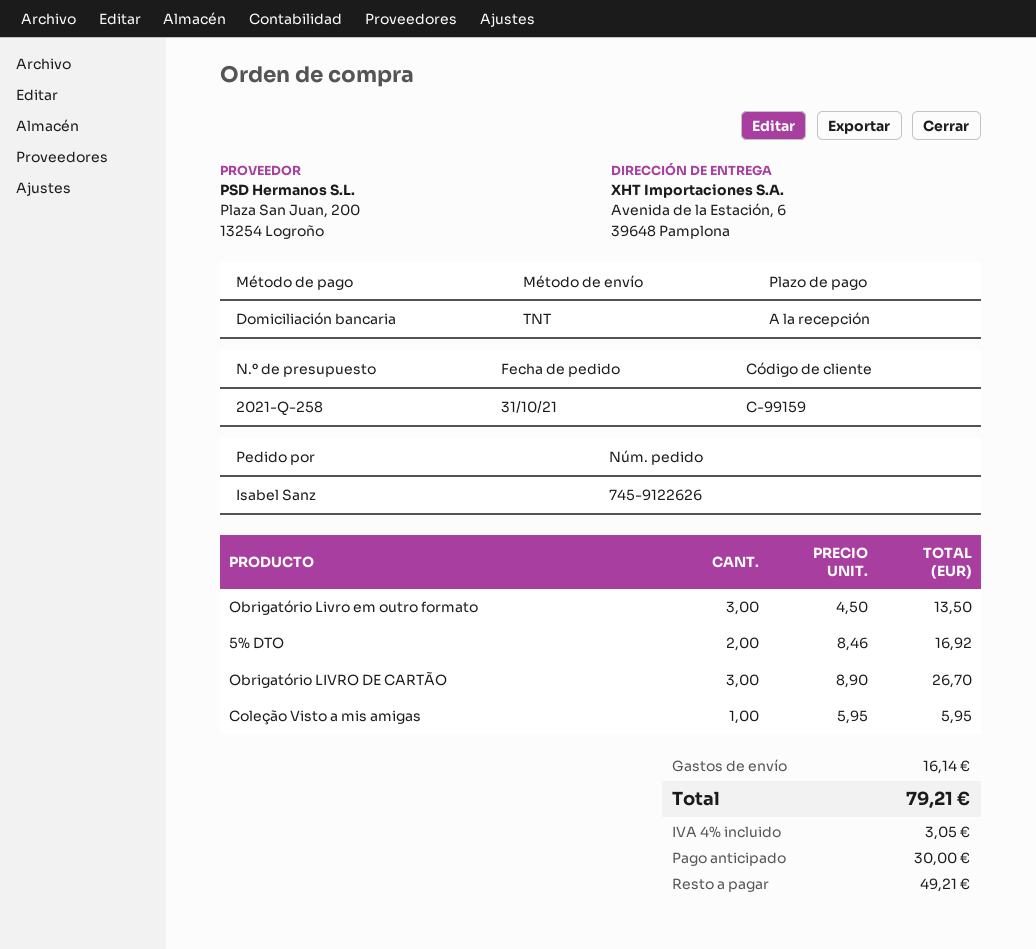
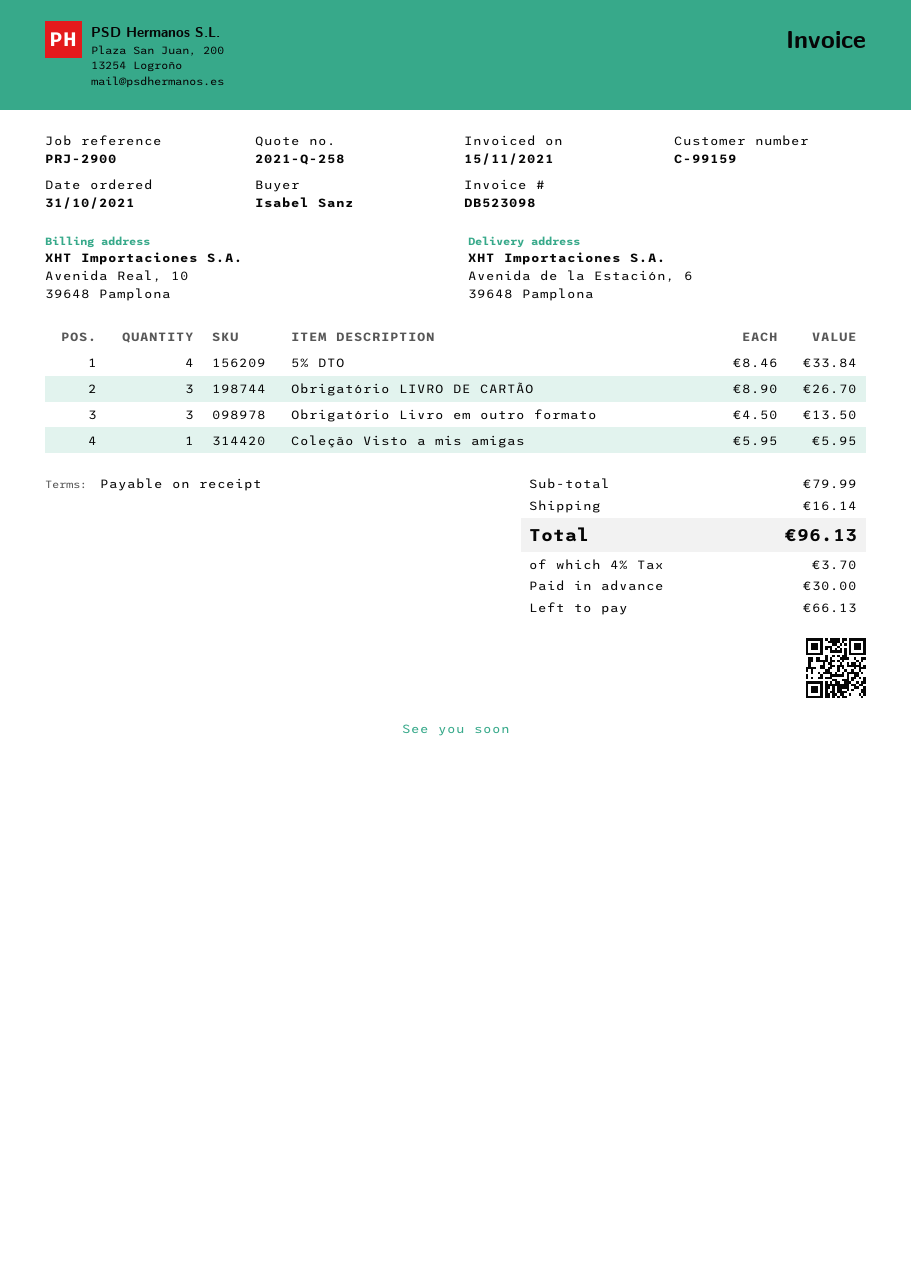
5% DTO: 2 x 8.46 = 16.92 -> 4 x 8.46 = 33.84
tax: 4% = 3.05 -> 4% = 3.70
total: 79.21 -> 96.13
balance: 49.21 -> 66.13

